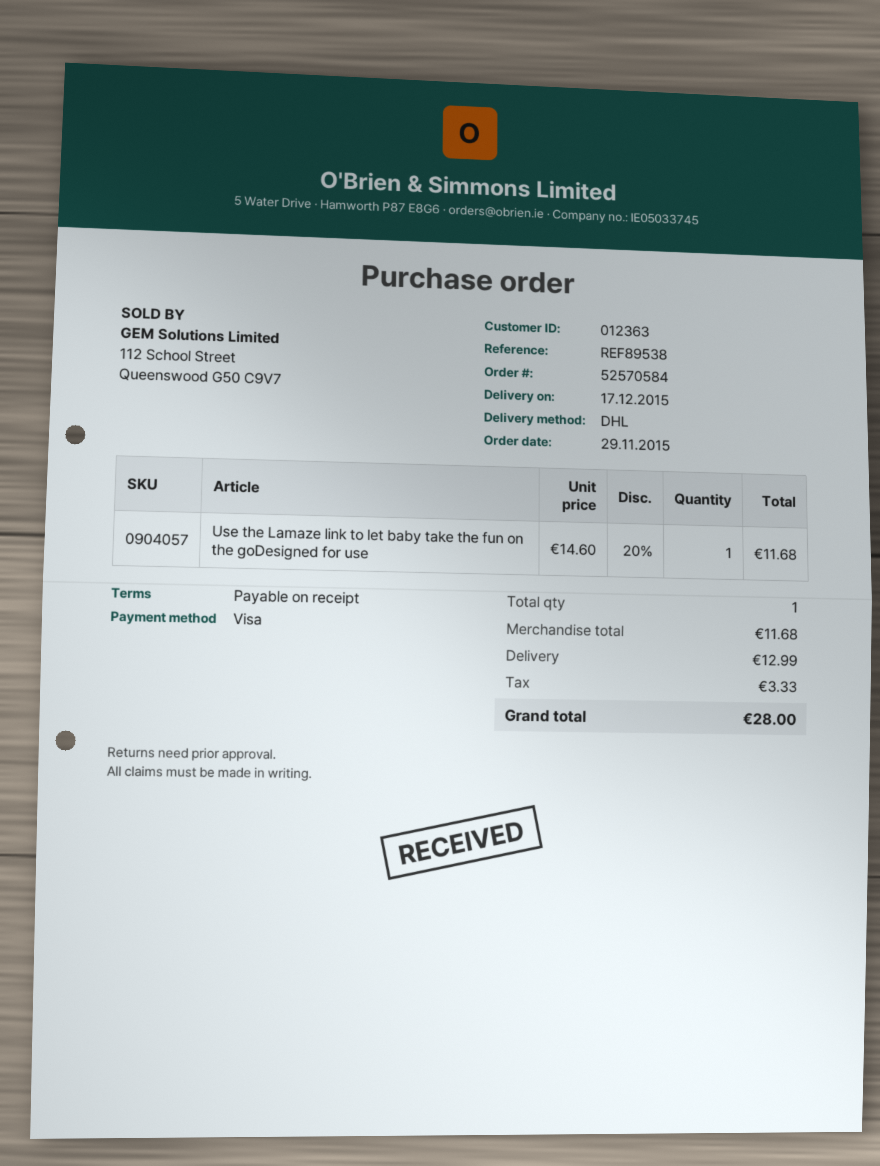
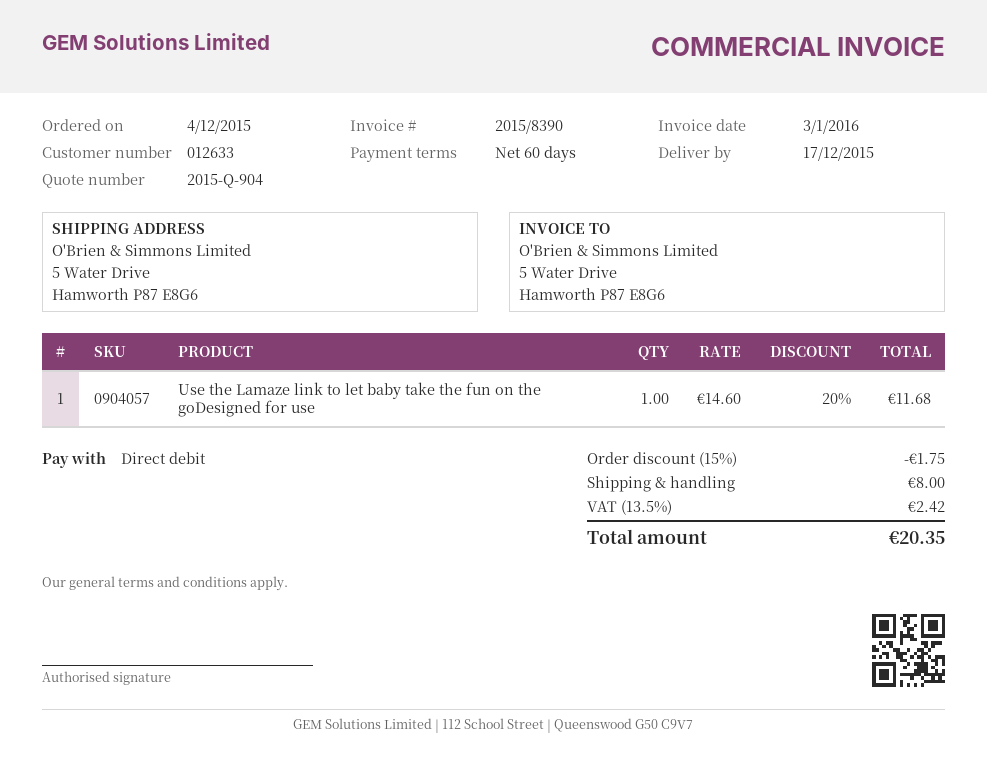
order date: 2015-11-29 -> 2015-12-04
payment terms: on receipt -> 60 days
customer number: 012363 -> 012633
payment method: Visa -> direct debit
discount: none -> 15% = 1.75
shipping: 12.99 -> 8.00
tax: 3.33 -> 2.42
total: 28.00 -> 20.35

